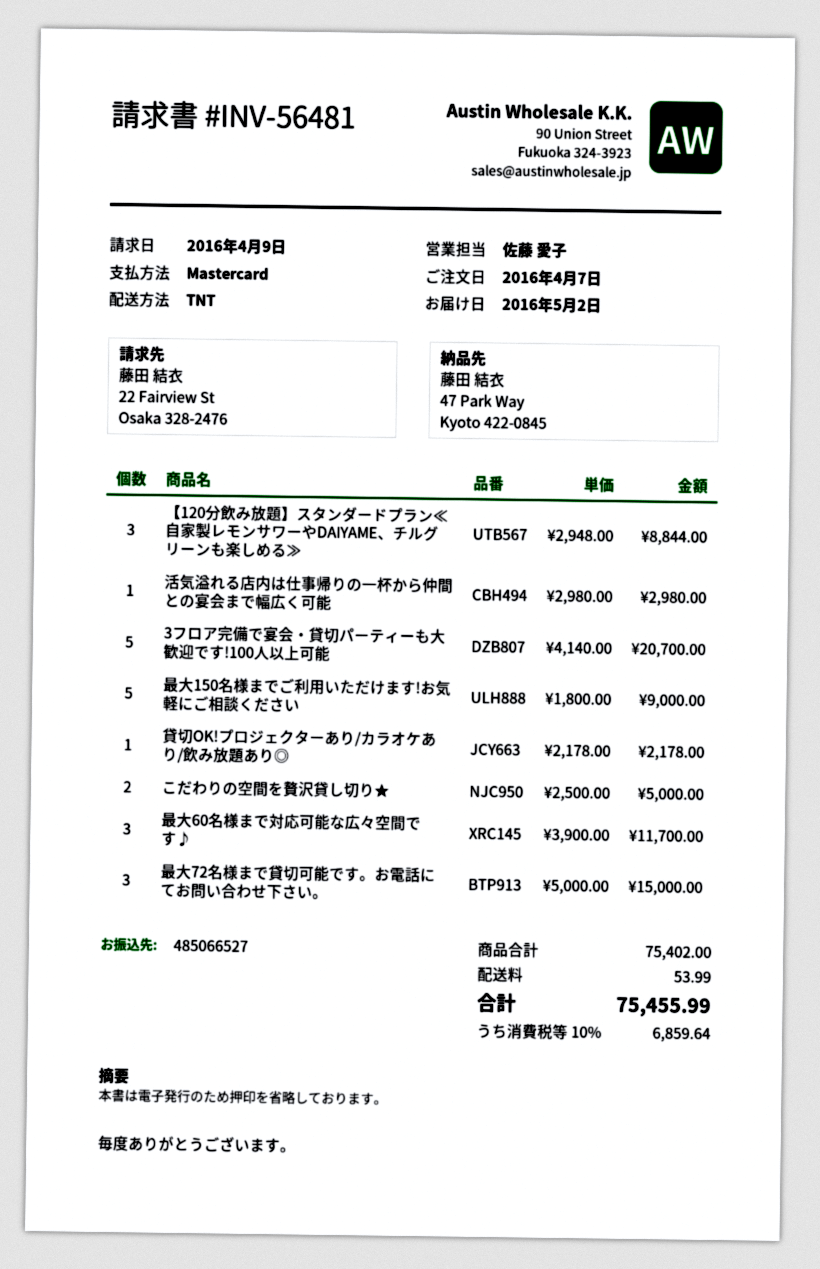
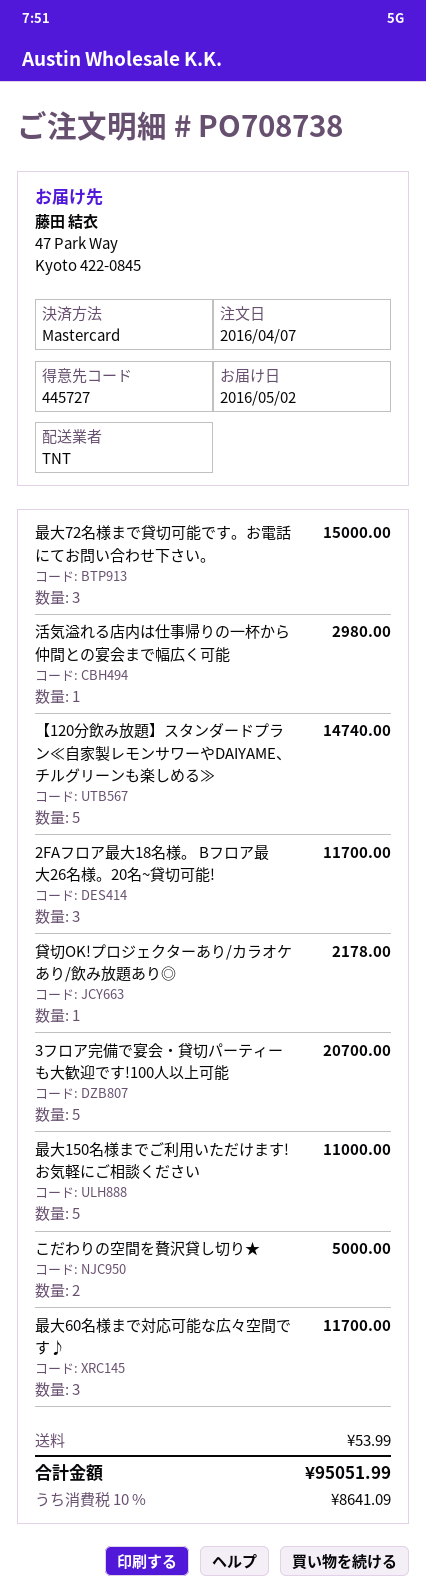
【120分飲み放題】スタンダードプラン≪自家製レモンサワーやDAIYAME、チルグリーンも楽しめる≫: 3 for 8844.00 -> 5 for 14740.00
最大150名様までご利用いただけます!お気軽にご相談ください: 5 for 9000.00 -> 5 for 11000.00
2FAフロア最大18名様。 Bフロア最大26名様。20名~貸切可能!: none -> 3 for 11700.00
tax: 10% = 6859.64 -> 10% = 8641.09
total: 75455.99 -> 95051.99

